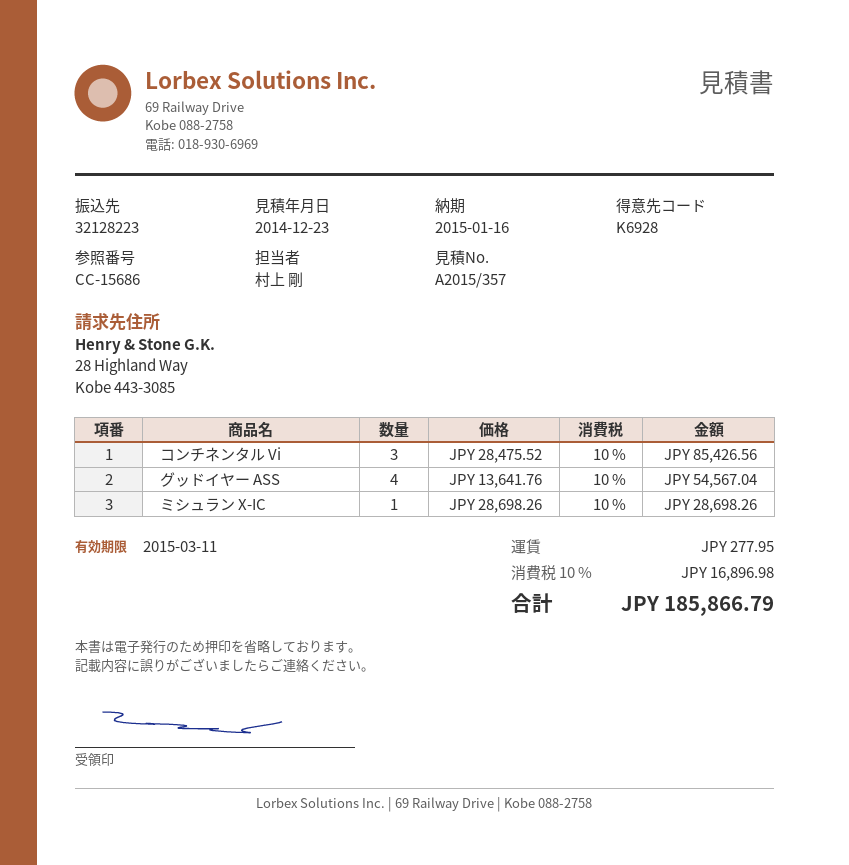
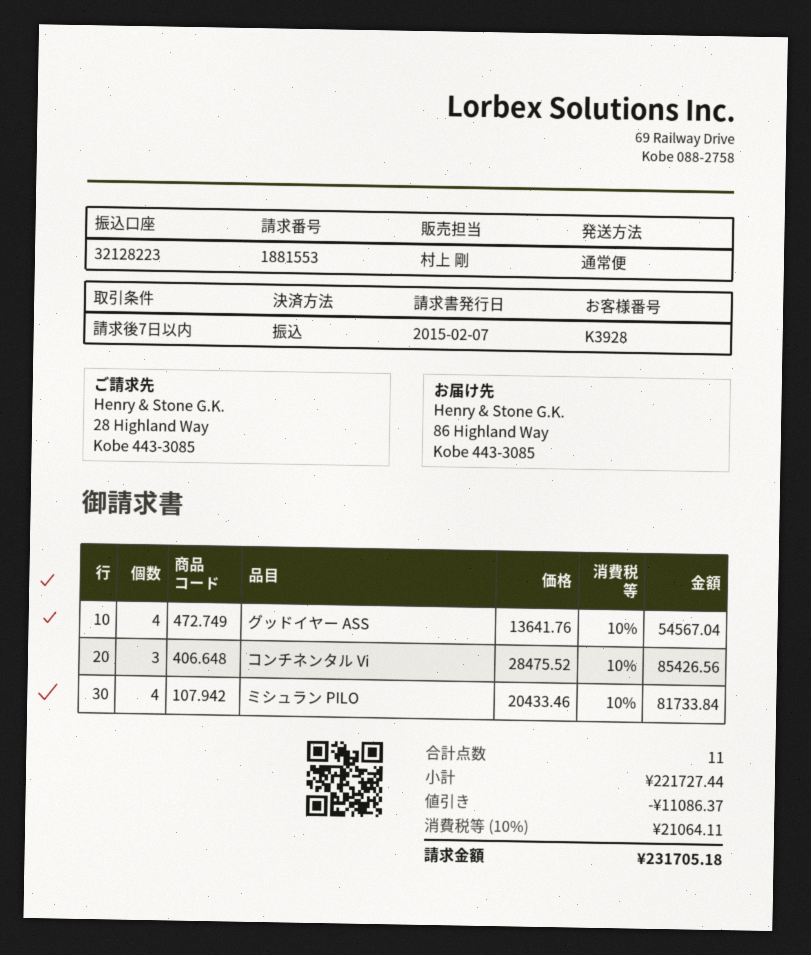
customer number: K6928 -> K3928
ミシュラン X-IC: 1 x 28698.26 = 28698.26 -> none
ミシュラン PILO: none -> 4 x 20433.46 = 81733.84
discount: none -> 11086.37
shipping: 277.95 -> none
tax: 10% = 16896.98 -> 10% = 21064.11
total: 185866.79 -> 231705.18

